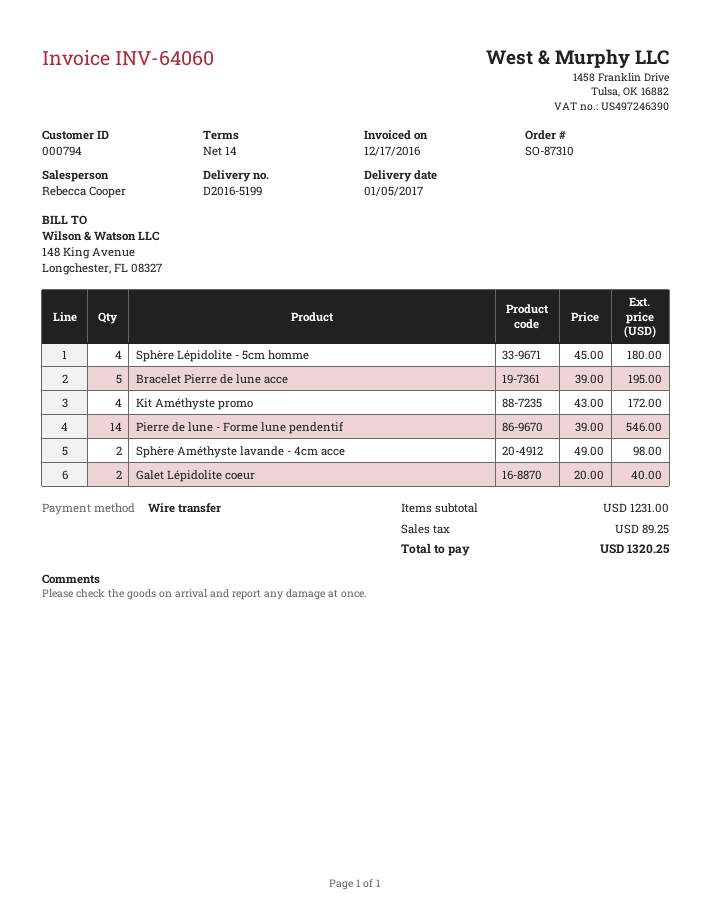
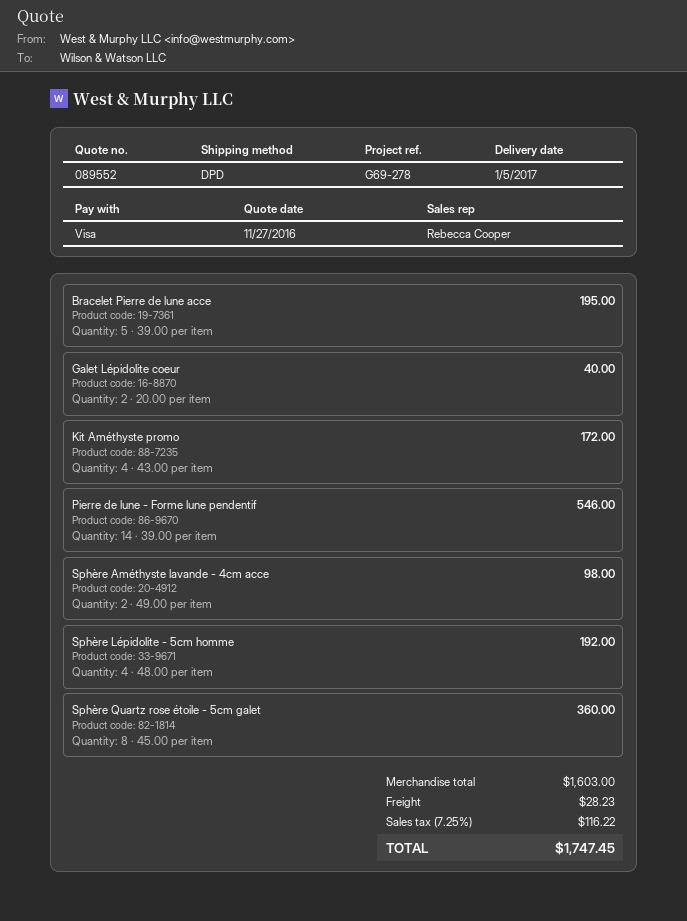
payment method: bank transfer -> Visa
Sphère Lépidolite - 5cm homme: 4 x 45.00 = 180.00 -> 4 x 48.00 = 192.00
Sphère Quartz rose étoile - 5cm galet: none -> 8 x 45.00 = 360.00
subtotal: 1231.00 -> 1603.00
shipping: none -> 28.23
tax: 89.25 -> 116.22
total: 1320.25 -> 1747.45

